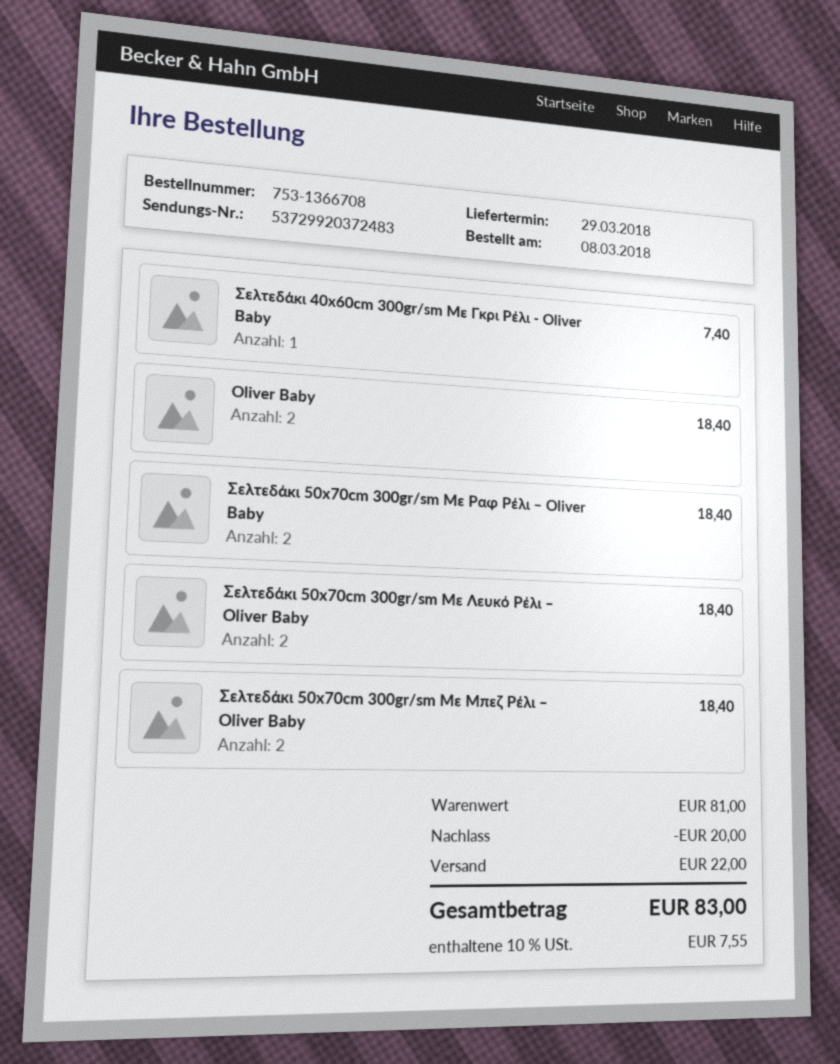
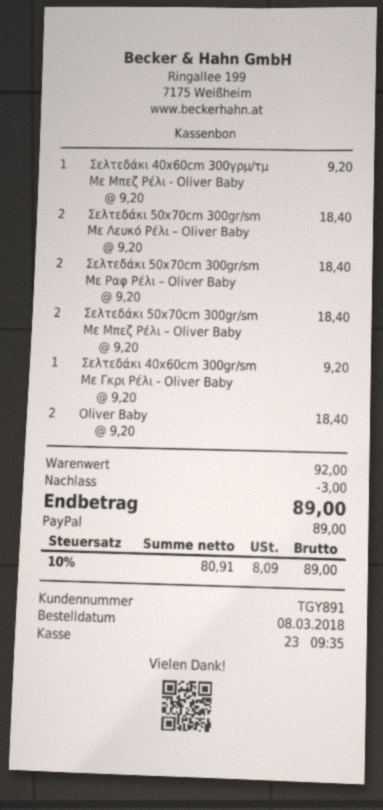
Σελτεδάκι 40x60cm 300gr/sm Με Γκρι Ρέλι - Oliver Baby: 1 for 7.40 -> 1 for 9.20
Σελτεδάκι 40x60cm 300γρμ/τμ Με Μπεζ Ρέλι - Oliver Baby: none -> 1 for 9.20
subtotal: 81.00 -> 92.00
discount: 20.00 -> 3.00
shipping: 22.00 -> none
tax: 10% = 7.55 -> 10% = 8.09
total: 83.00 -> 89.00

